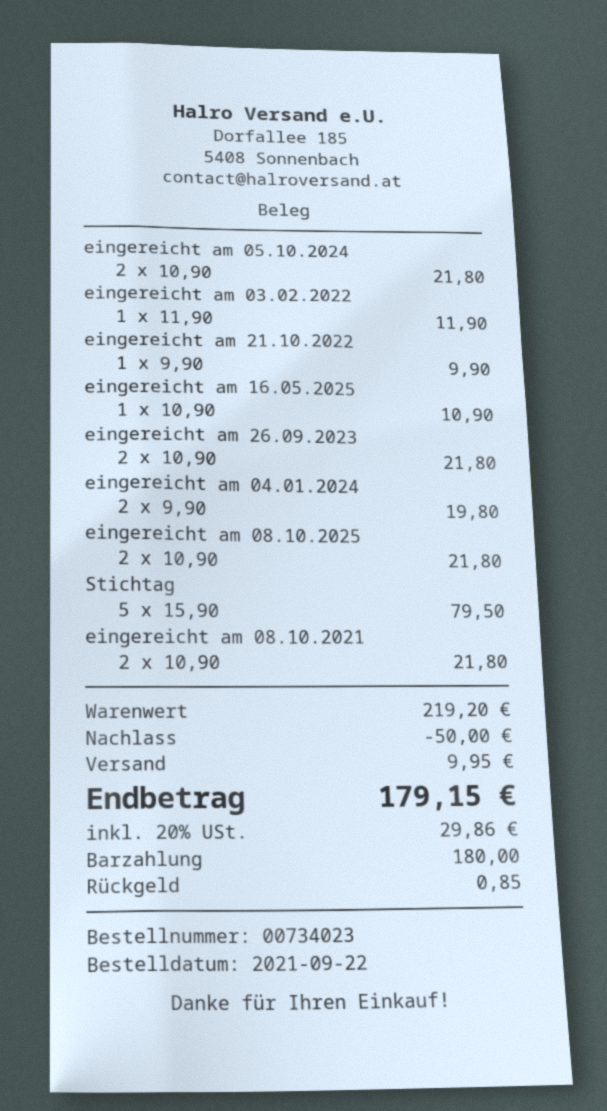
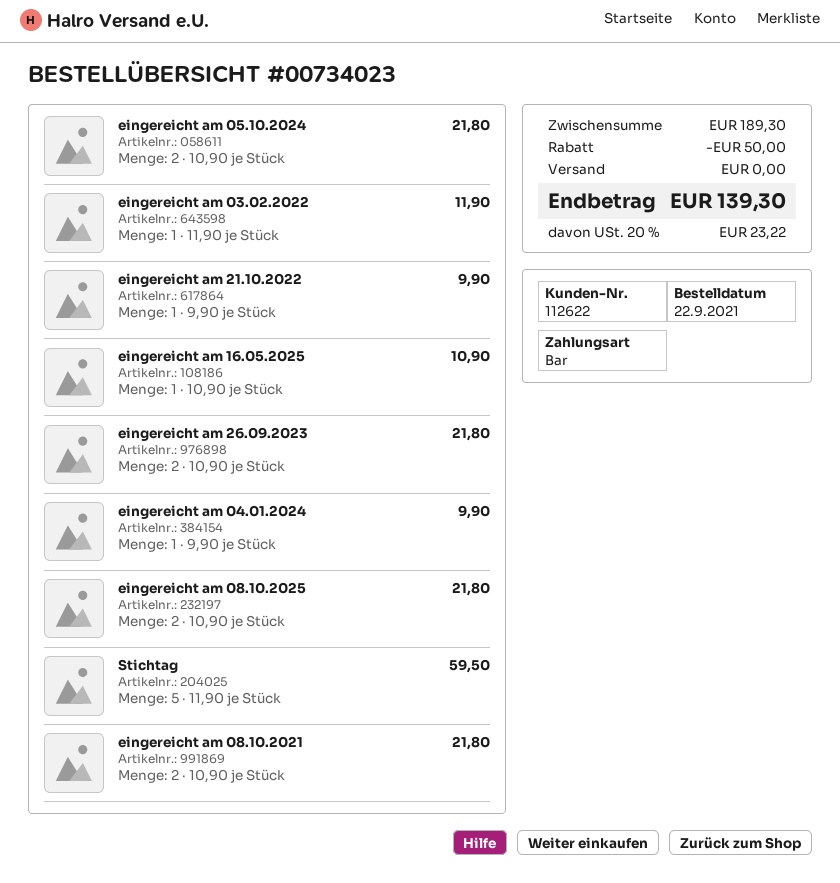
eingereicht am 04.01.2024: 2 x 9.90 = 19.80 -> 1 x 9.90 = 9.90
Stichtag: 5 x 15.90 = 79.50 -> 5 x 11.90 = 59.50
subtotal: 219.20 -> 189.30
shipping: 9.95 -> 0.00
tax: 20% = 29.86 -> 20% = 23.22
total: 179.15 -> 139.30

